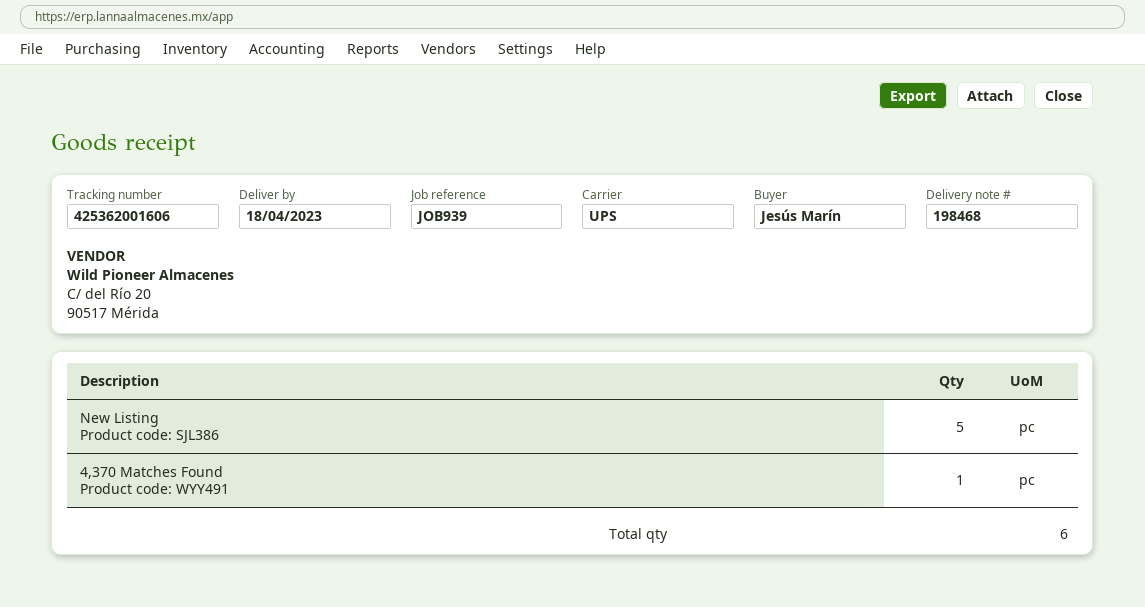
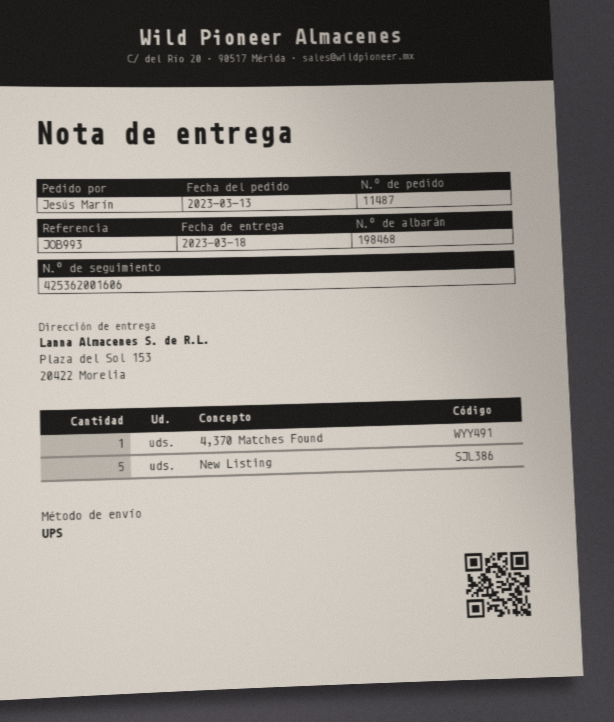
delivery date: 2023-04-18 -> 2023-03-18
reference: JOB939 -> JOB993

